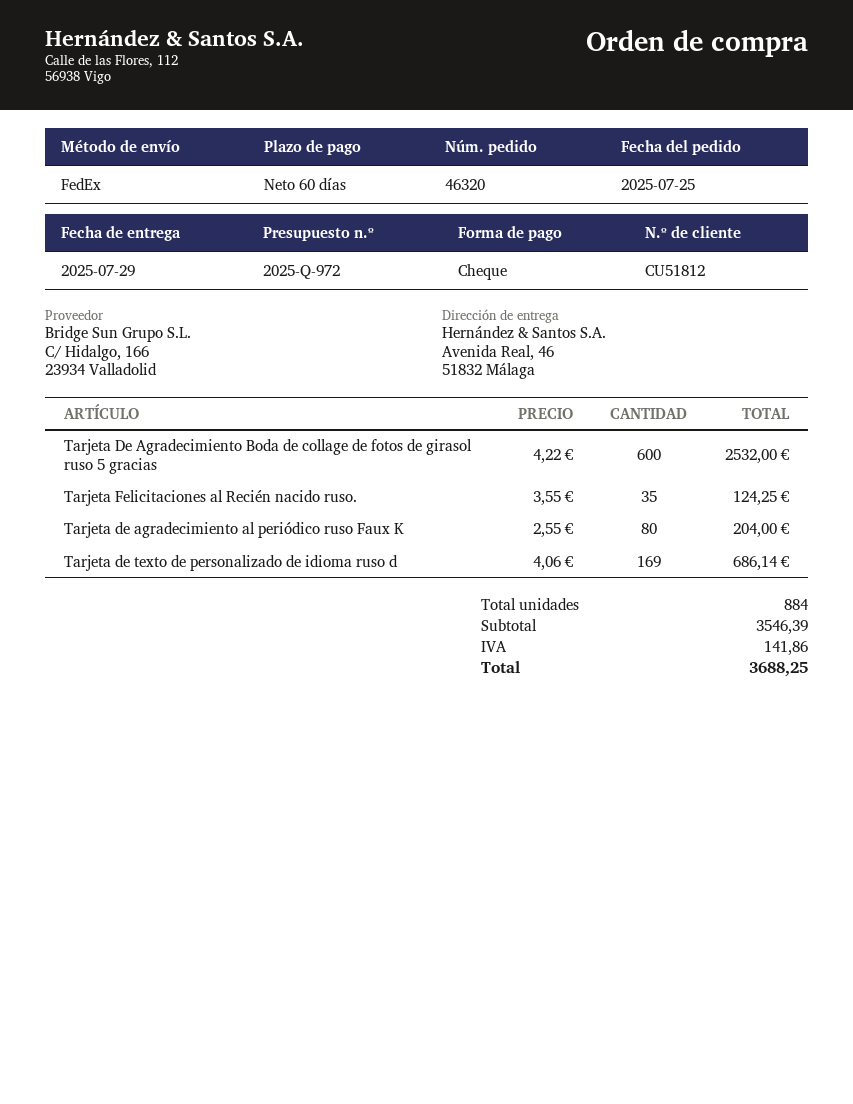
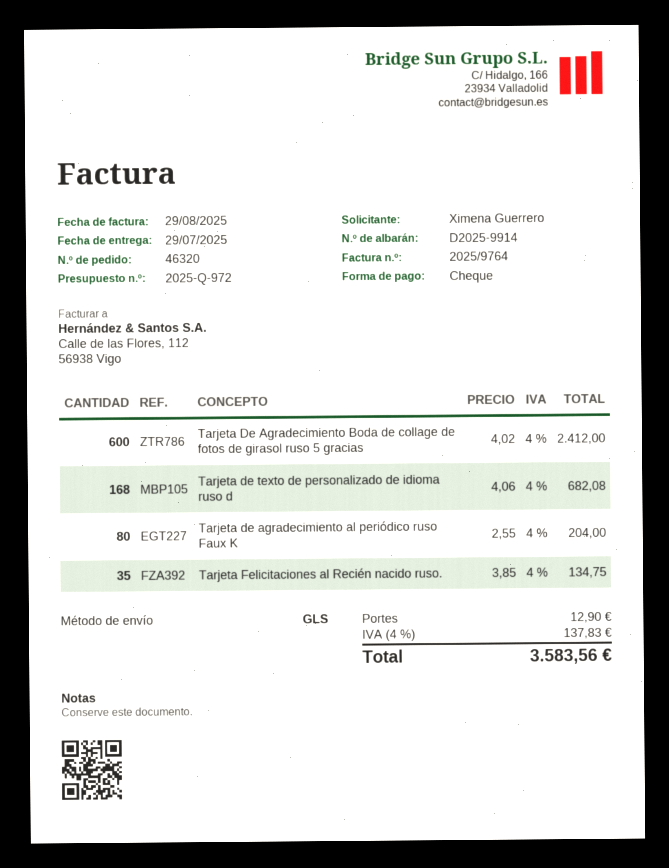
shipping method: FedEx -> GLS
Tarjeta De Agradecimiento Boda de collage de fotos de girasol ruso 5 gracias: 600 x 4.22 = 2532.00 -> 600 x 4.02 = 2412.00
Tarjeta Felicitaciones al Recién nacido ruso.: 35 x 3.55 = 124.25 -> 35 x 3.85 = 134.75
Tarjeta de texto de personalizado de idioma ruso d: 169 x 4.06 = 686.14 -> 168 x 4.06 = 682.08
shipping: none -> 12.90
tax: 141.86 -> 137.83
total: 3688.25 -> 3583.56

